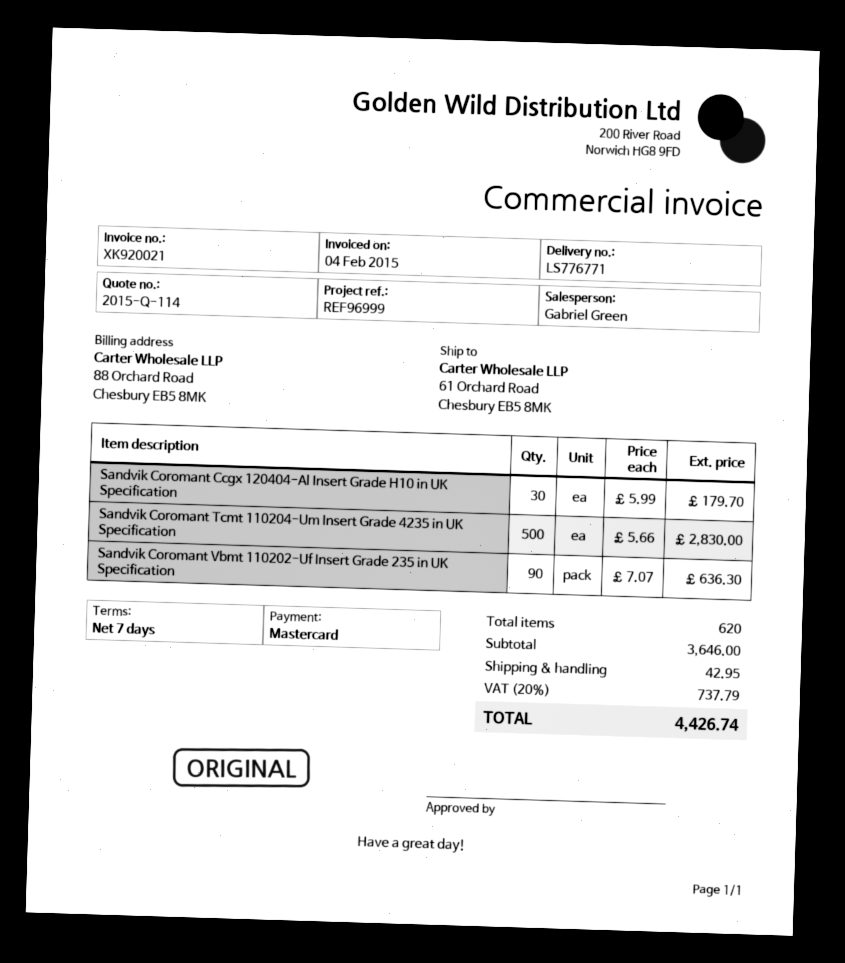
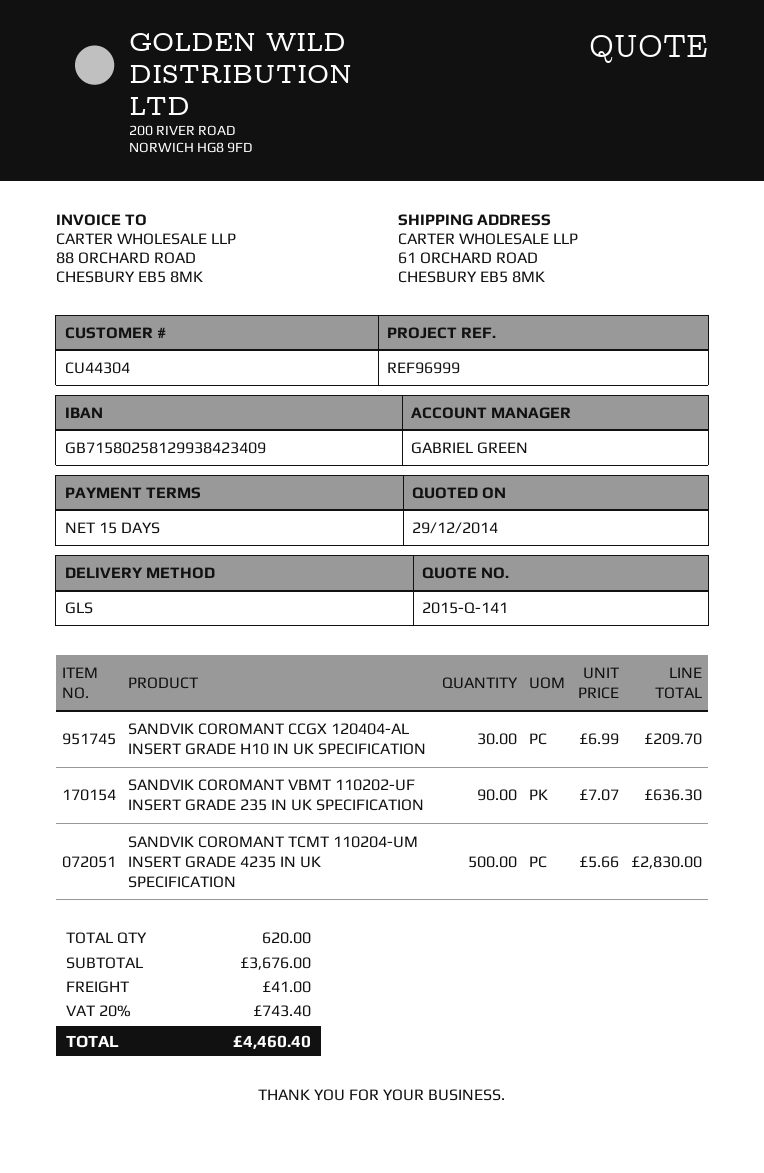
quote number: 2015-Q-114 -> 2015-Q-141
payment terms: 7 days -> 15 days
Sandvik Coromant Ccgx 120404-Al Insert Grade H10 in UK Specification: 30 x 5.99 = 179.70 -> 30 x 6.99 = 209.70
subtotal: 3646.00 -> 3676.00
shipping: 42.95 -> 41.00
tax: 20% = 737.79 -> 20% = 743.40
total: 4426.74 -> 4460.40

